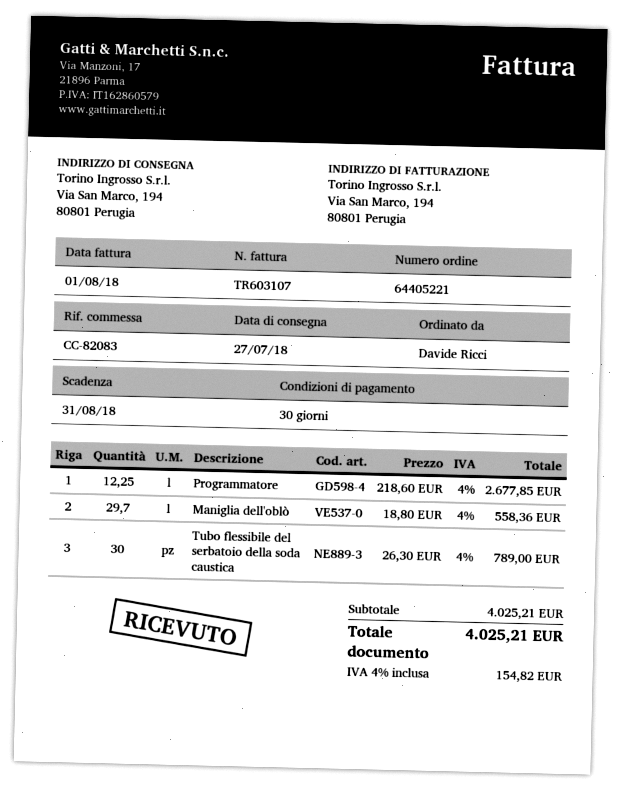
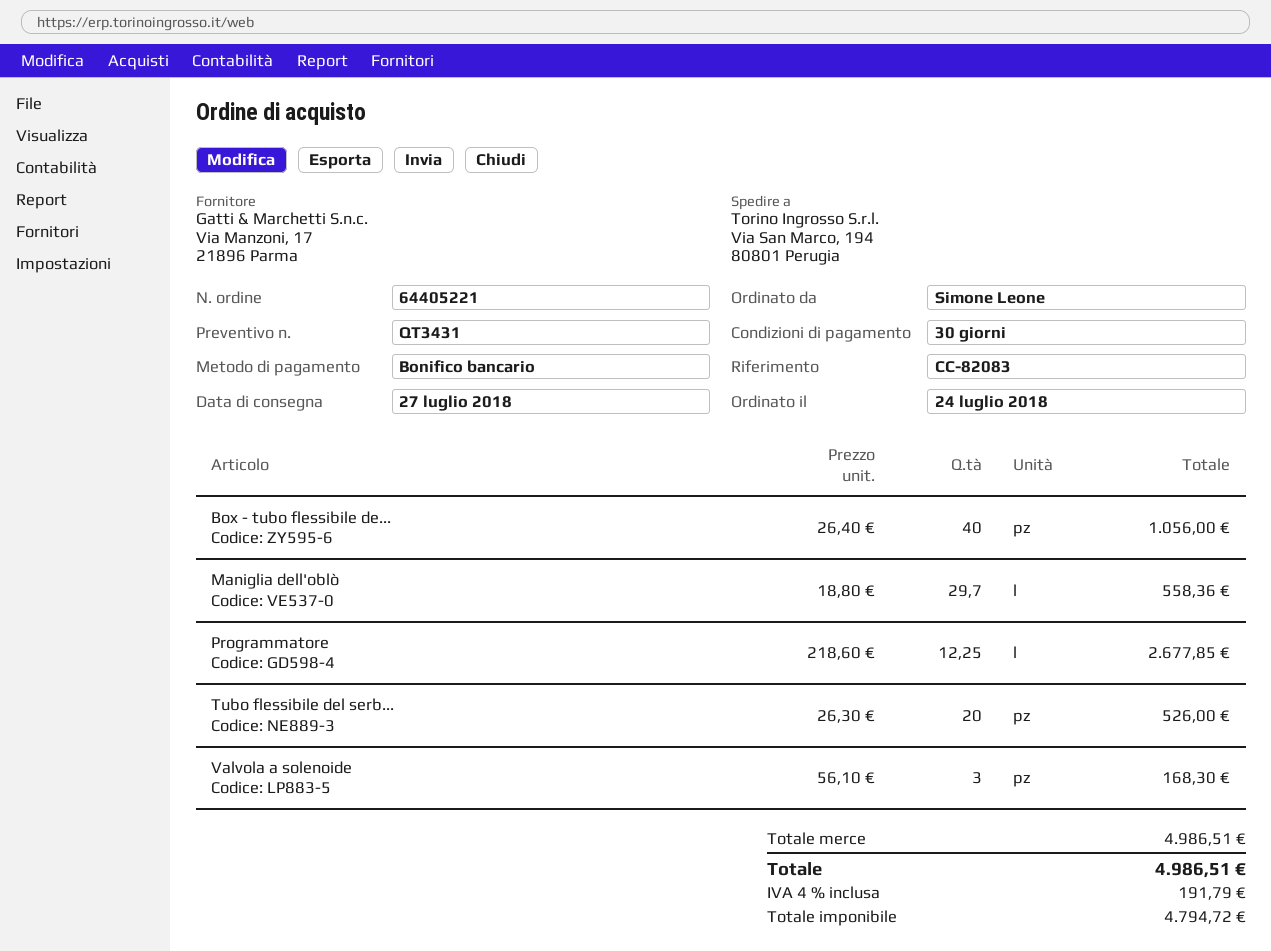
ordered by: Davide Ricci -> Simone Leone
Tubo flessibile del serbatoio della soda caustica: 30 x 26.30 = 789.00 -> 20 x 26.30 = 526.00
Box - tubo flessibile de...: none -> 40 x 26.40 = 1056.00
Valvola a solenoide: none -> 3 x 56.10 = 168.30
subtotal: 4025.21 -> 4986.51
tax: 4% = 154.82 -> 4% = 191.79
total: 4025.21 -> 4986.51

